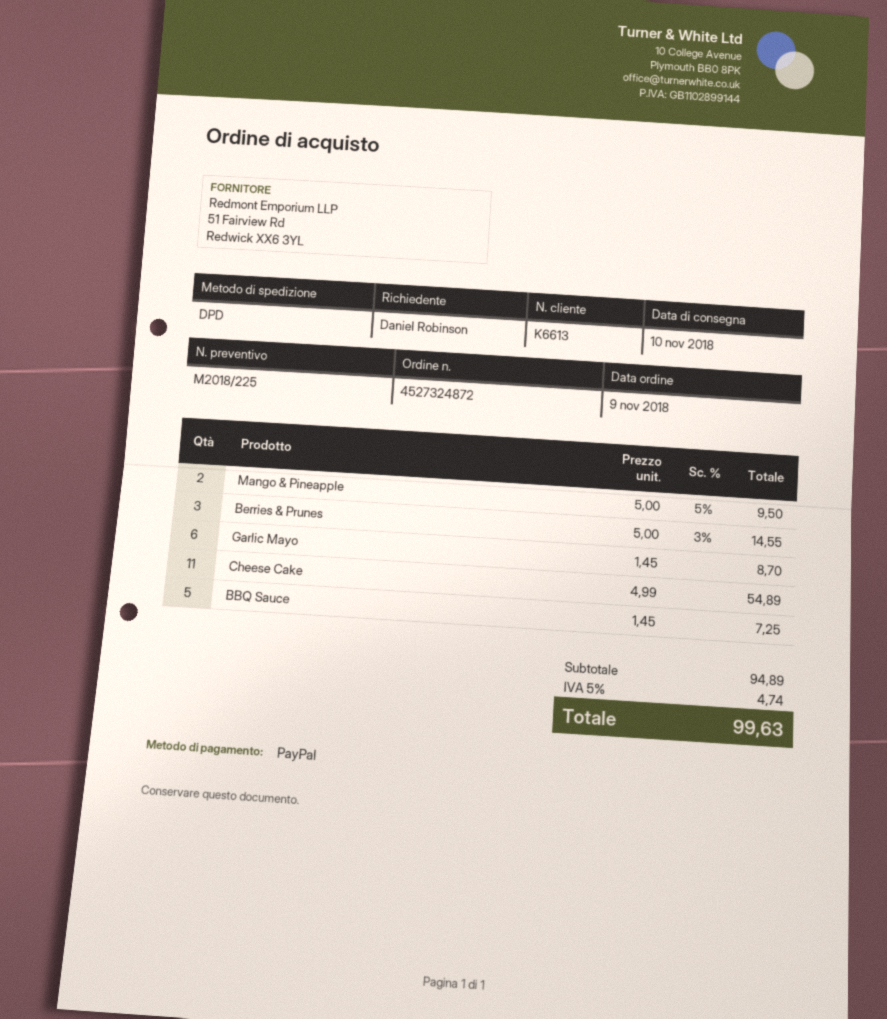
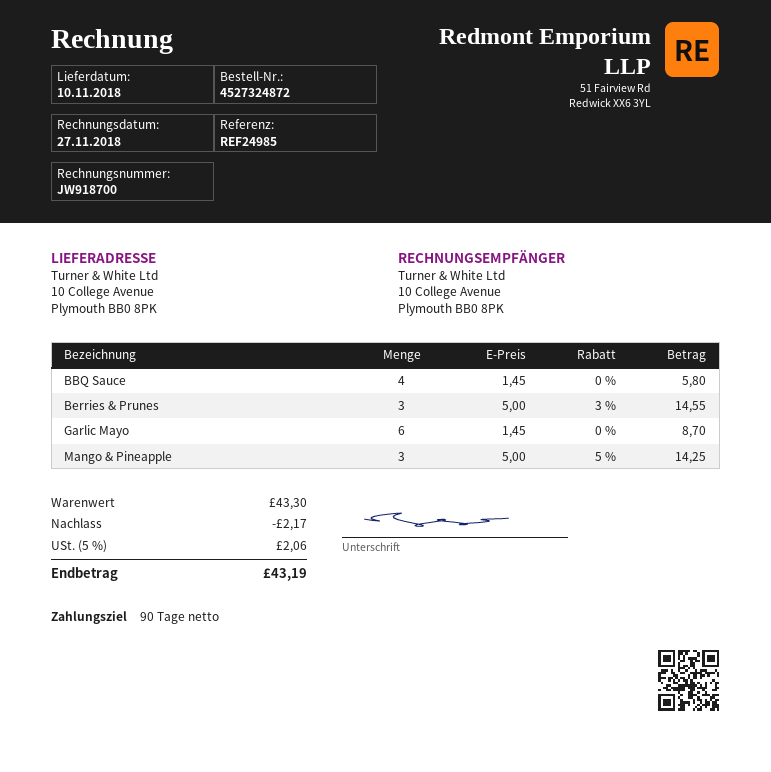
Mango & Pineapple: 2 x 5.00 - 5% = 9.50 -> 3 x 5.00 - 5% = 14.25
Cheese Cake: 11 x 4.99 = 54.89 -> none
BBQ Sauce: 5 x 1.45 = 7.25 -> 4 x 1.45 = 5.80
subtotal: 94.89 -> 43.30
discount: none -> 2.17
tax: 5% = 4.74 -> 5% = 2.06
total: 99.63 -> 43.19

